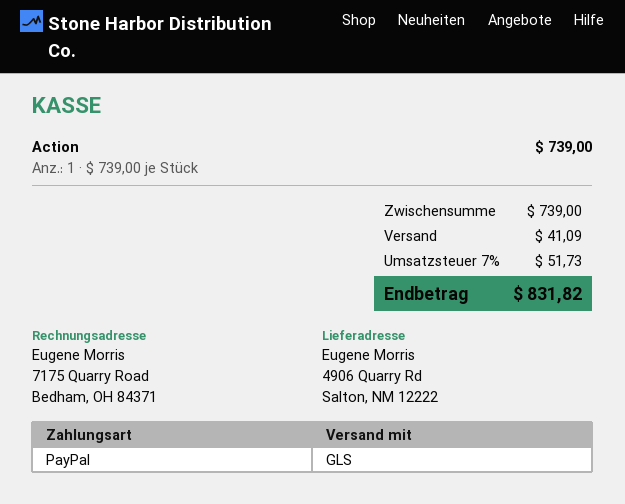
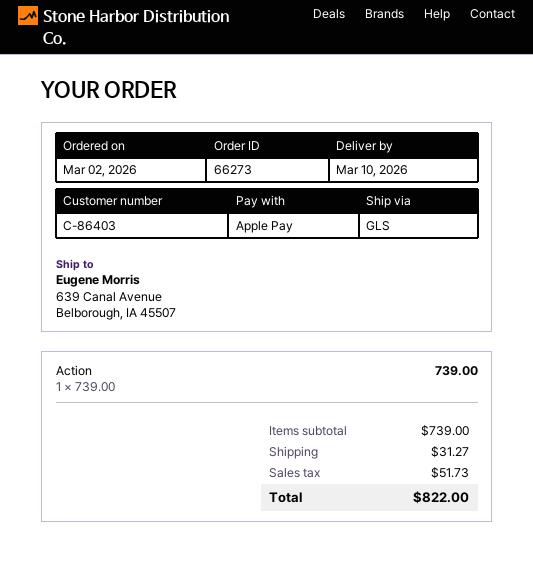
payment method: PayPal -> Apple Pay
ship to: 4906 Quarry Rd, Salton, NM 12222 -> 639 Canal Avenue, Belborough, IA 45507
shipping: 41.09 -> 31.27
total: 831.82 -> 822.00

